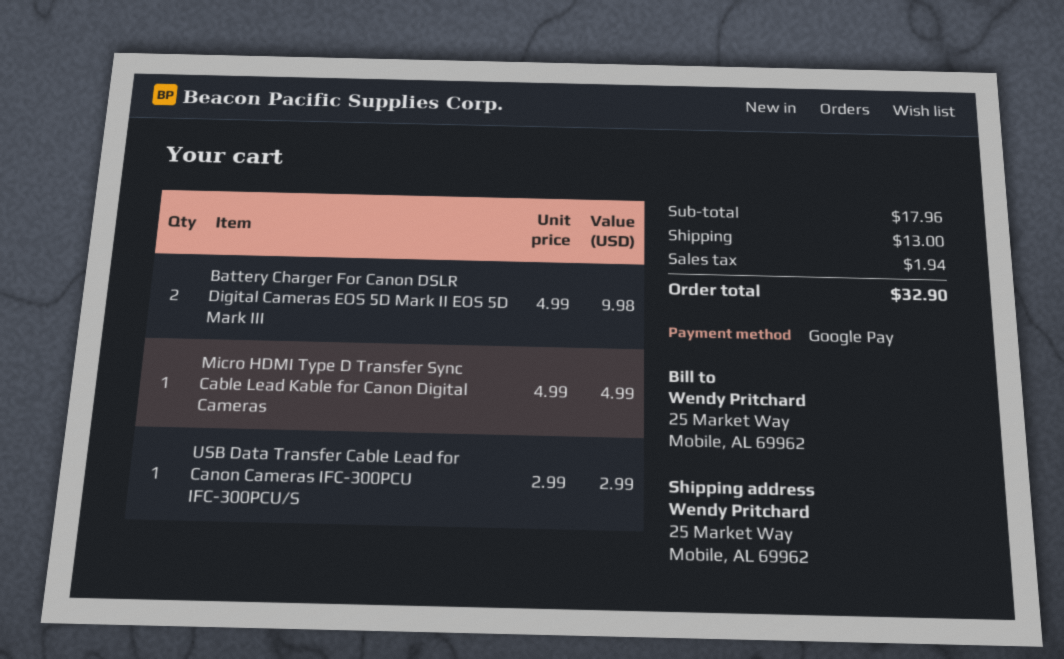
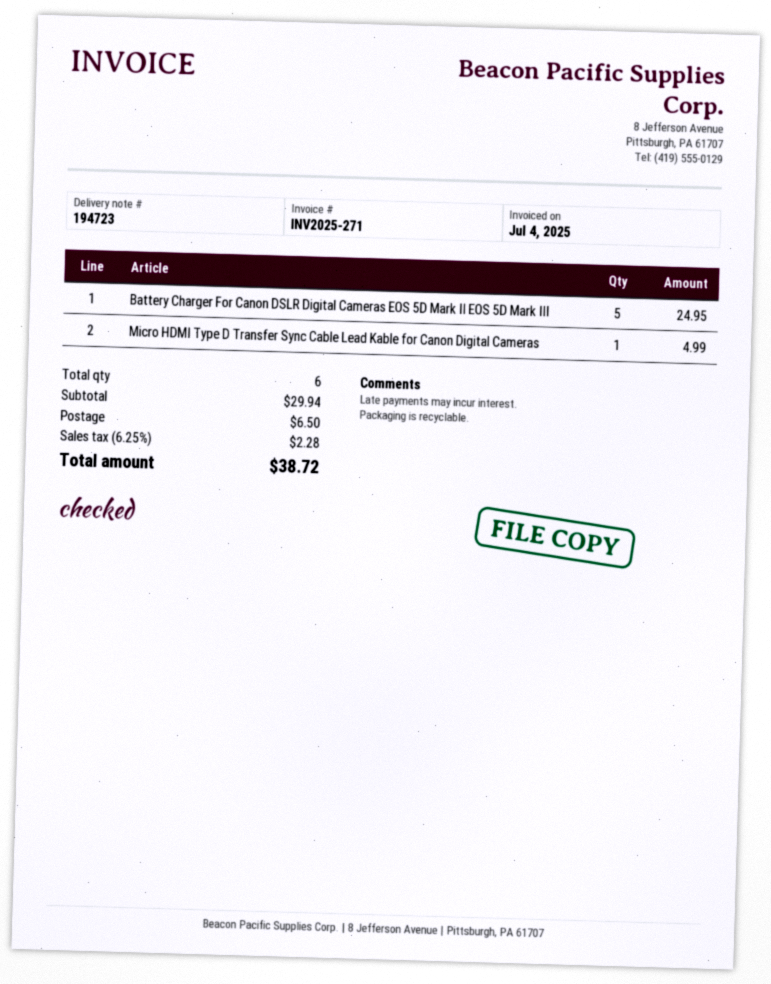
Battery Charger For Canon DSLR Digital Cameras EOS 5D Mark II EOS 5D Mark III: 2 for 9.98 -> 5 for 24.95
USB Data Transfer Cable Lead for Canon Cameras IFC-300PCU IFC-300PCU/S: 1 for 2.99 -> none
subtotal: 17.96 -> 29.94
shipping: 13.00 -> 6.50
tax: 1.94 -> 2.28
total: 32.90 -> 38.72

